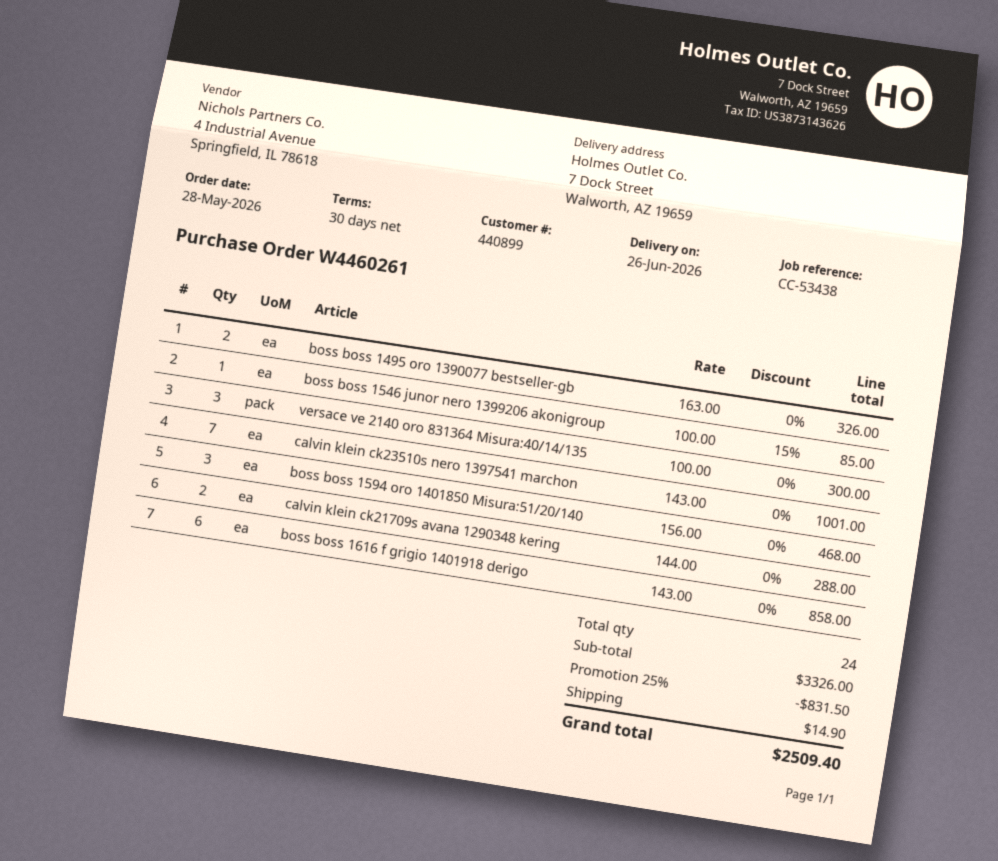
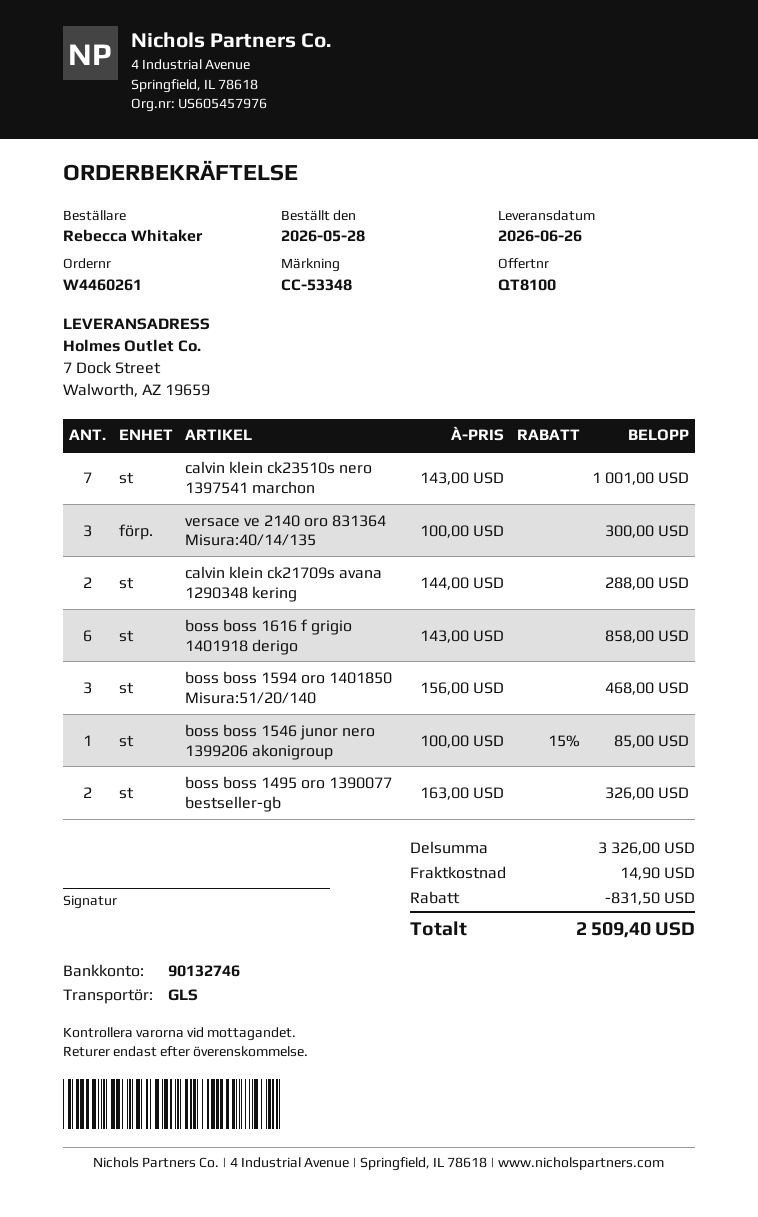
reference: CC-53438 -> CC-53348

